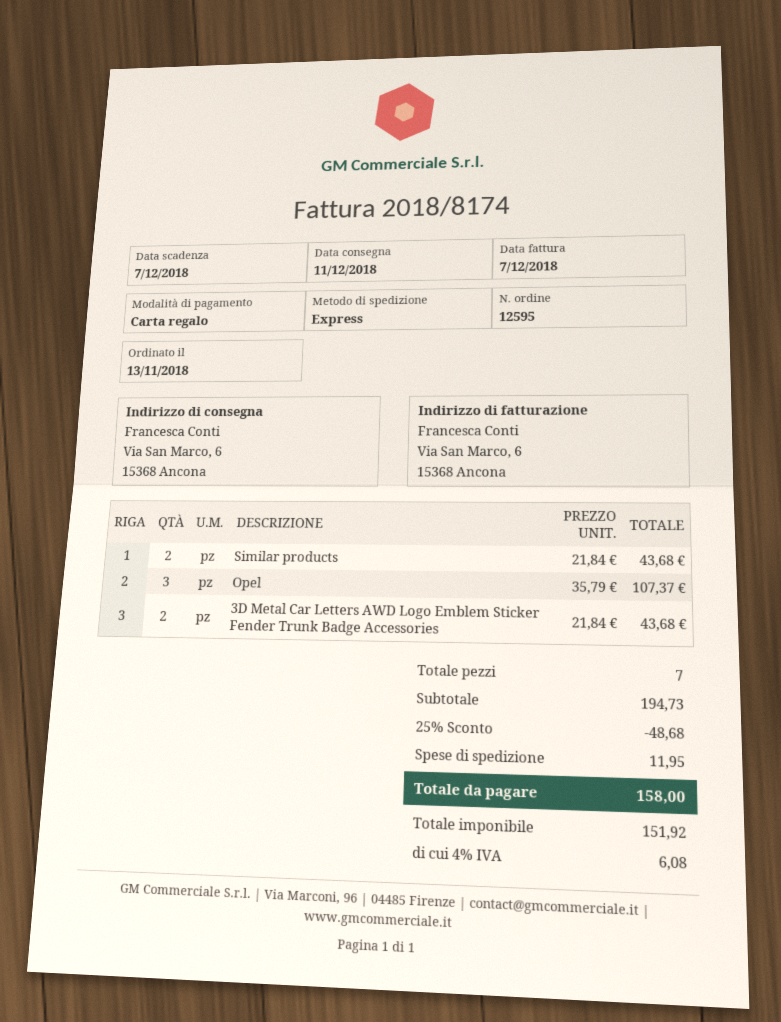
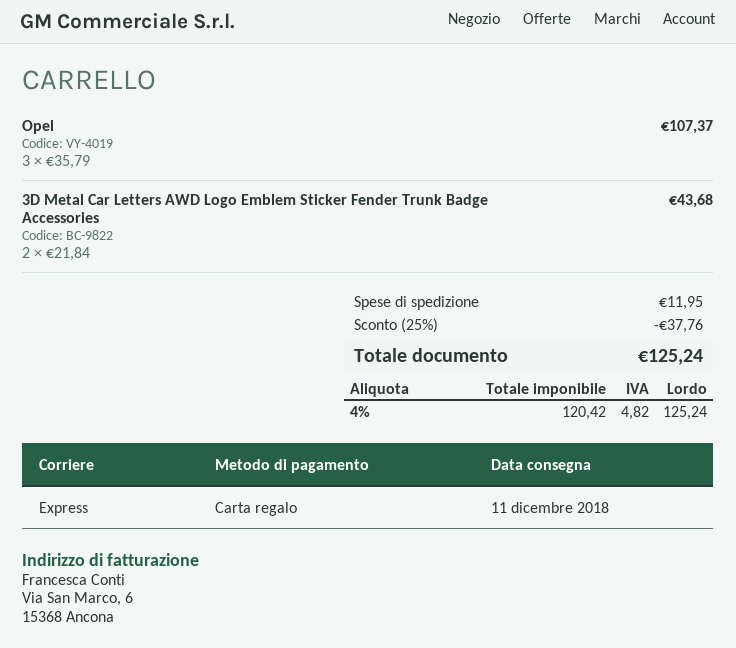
Similar products: 2 x 21.84 = 43.68 -> none
discount: 25% = 48.68 -> 25% = 37.76
net: 151.92 -> 120.42
tax: 4% = 6.08 -> 4% = 4.82
total: 158.00 -> 125.24

